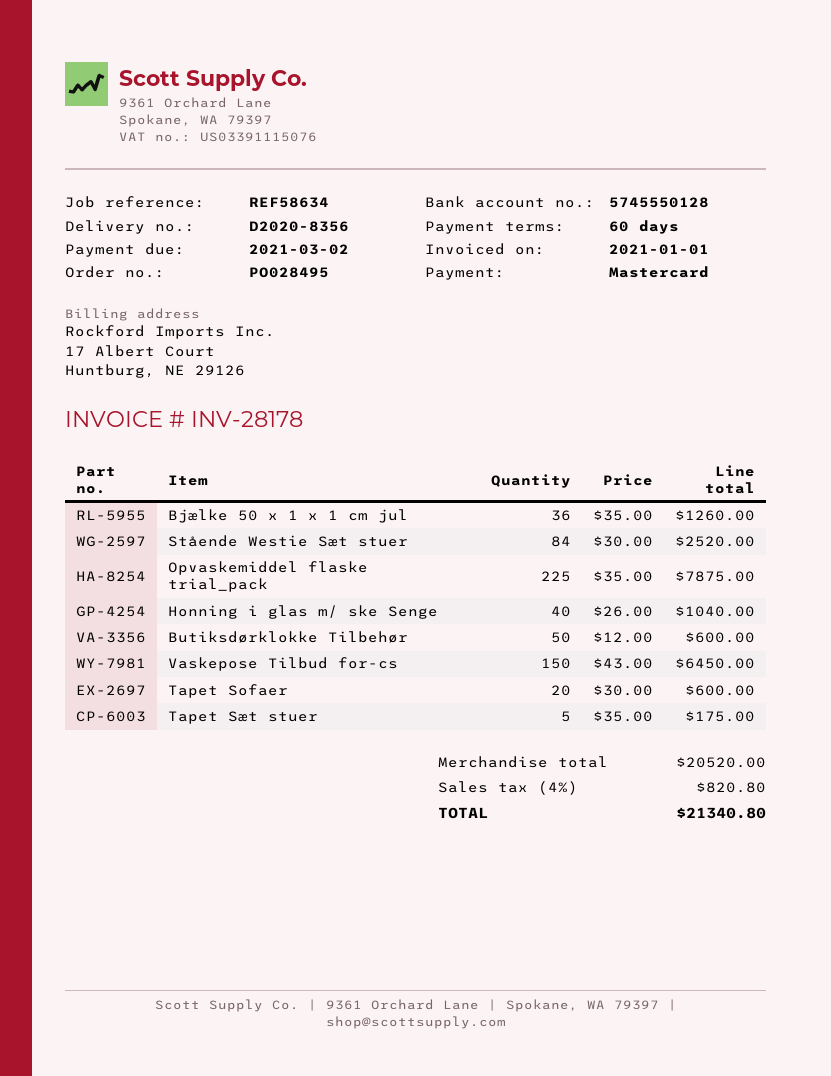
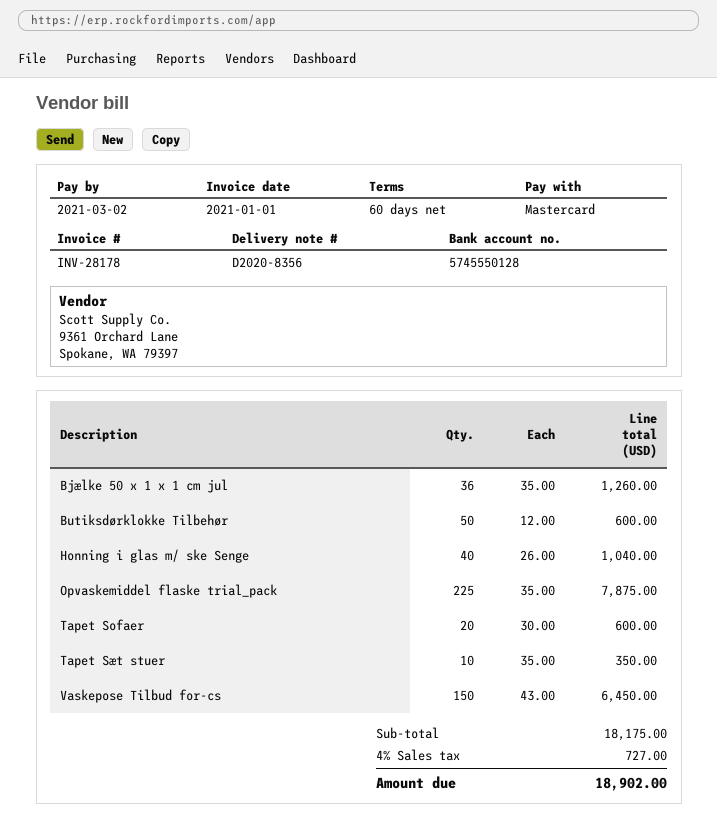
Stående Westie Sæt stuer: 84 x 30.00 = 2520.00 -> none
Tapet Sæt stuer: 5 x 35.00 = 175.00 -> 10 x 35.00 = 350.00
subtotal: 20520.00 -> 18175.00
tax: 4% = 820.80 -> 4% = 727.00
total: 21340.80 -> 18902.00

